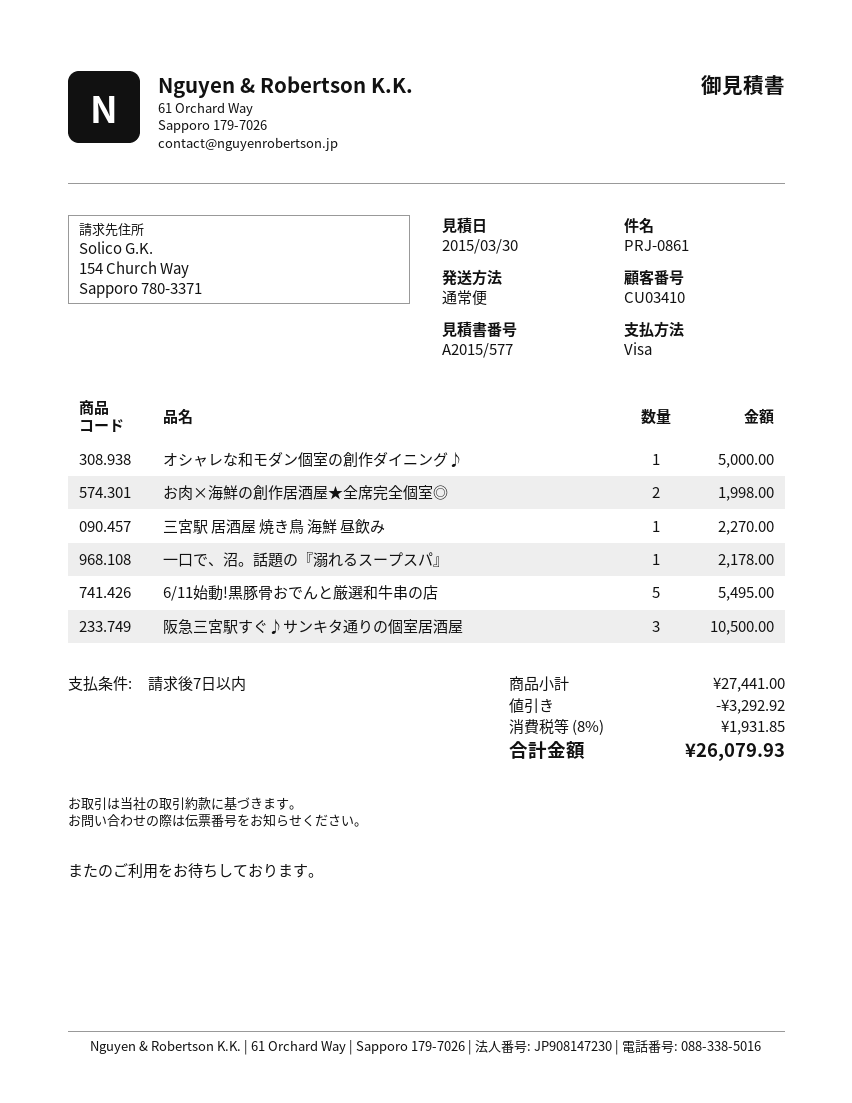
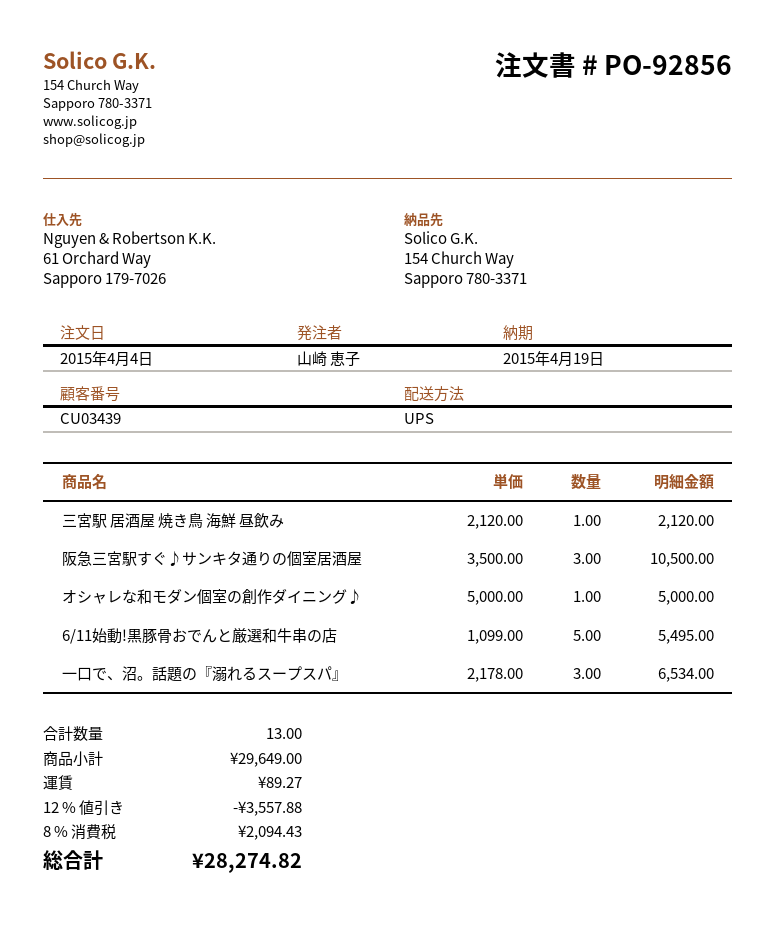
customer number: CU03410 -> CU03439
shipping method: standard -> UPS
お肉×海鮮の創作居酒屋★全席完全個室◎: 2 for 1998.00 -> none
三宮駅 居酒屋 焼き鳥 海鮮 昼飲み: 1 for 2270.00 -> 1 for 2120.00
一口で、沼。話題の『溺れるスープスパ』: 1 for 2178.00 -> 3 for 6534.00
subtotal: 27441.00 -> 29649.00
discount: 3292.92 -> 3557.88
shipping: none -> 89.27
tax: 8% = 1931.85 -> 8% = 2094.43
total: 26079.93 -> 28274.82

